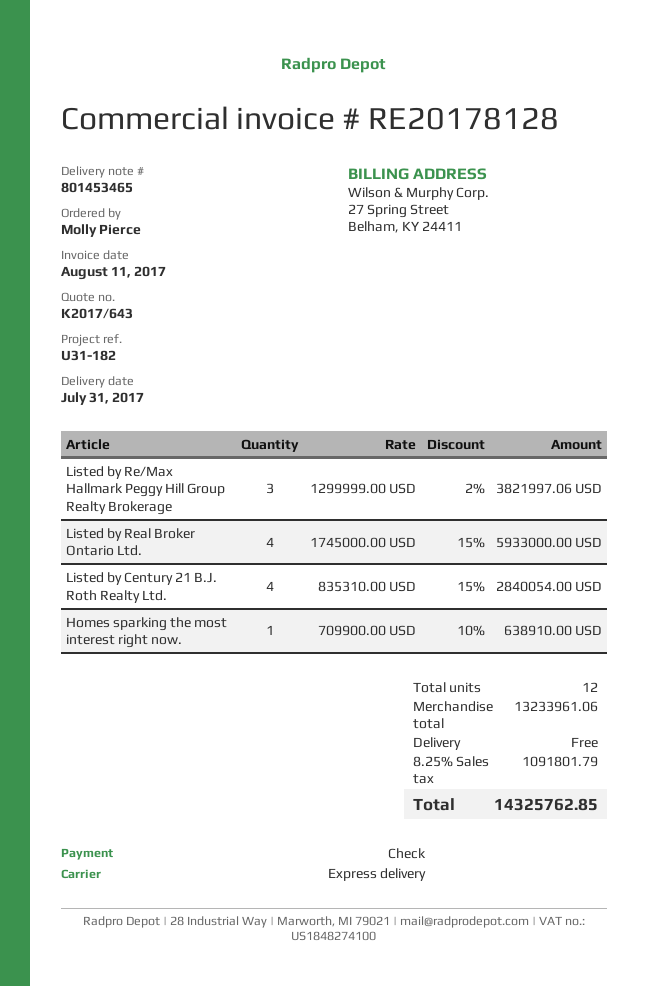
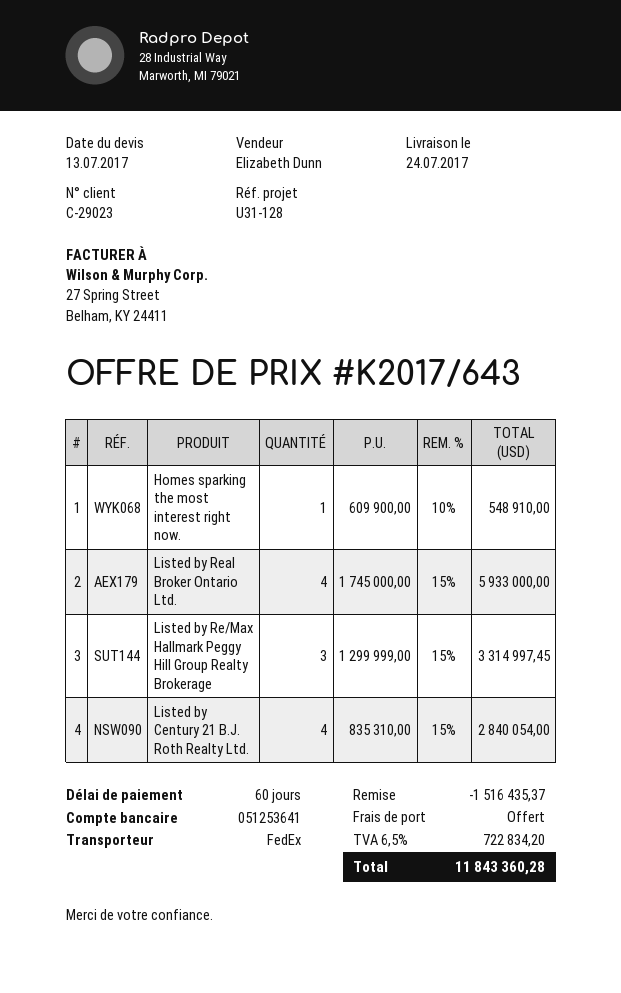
delivery date: 2017-07-31 -> 2017-07-24
reference: U31-182 -> U31-128
shipping method: express -> FedEx
Listed by Re/Max Hallmark Peggy Hill Group Realty Brokerage: 3 x 1299999.00 - 2% = 3821997.06 -> 3 x 1299999.00 - 15% = 3314997.45
Homes sparking the most interest right now.: 1 x 709900.00 - 10% = 638910.00 -> 1 x 609900.00 - 10% = 548910.00
discount: none -> 1516435.37
tax: 8.25% = 1091801.79 -> 6.5% = 722834.20
total: 14325762.85 -> 11843360.28

